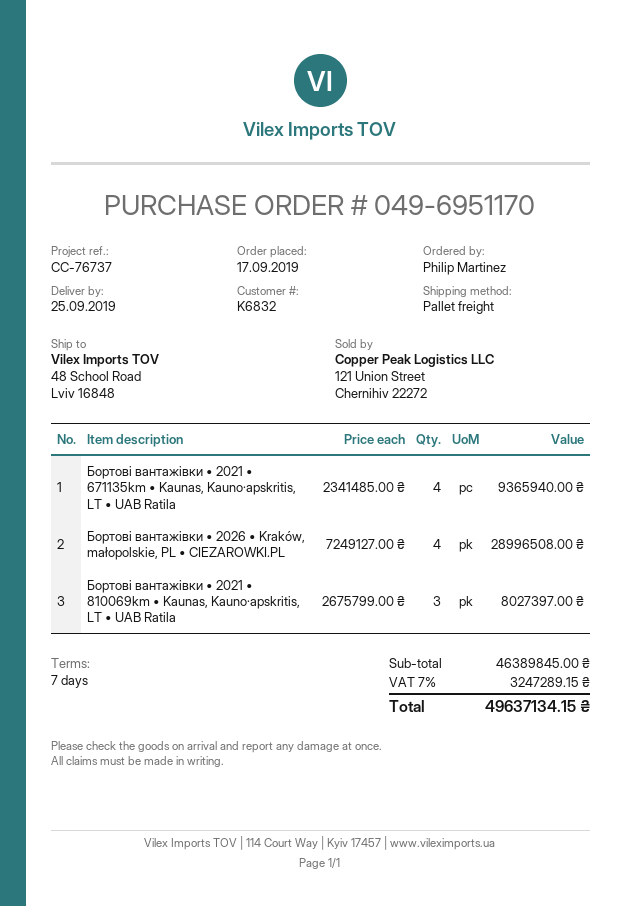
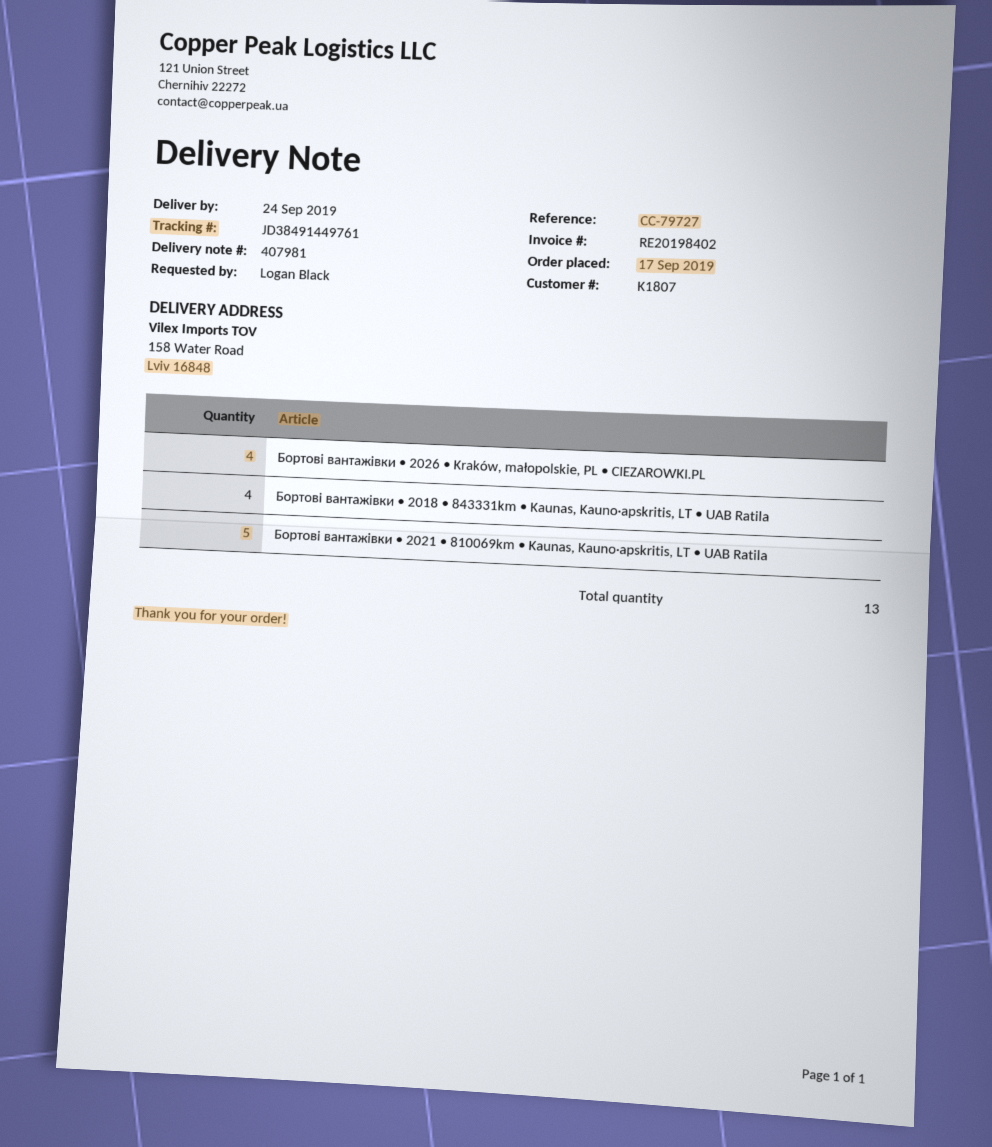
delivery date: 2019-09-25 -> 2019-09-24
customer number: K6832 -> K1807
reference: CC-76737 -> CC-79727
ordered by: Philip Martinez -> Logan Black
ship to: 48 School Road, Lviv 16848 -> 158 Water Road, Lviv 16848
Бортові вантажівки • 2021 • 671135km • Kaunas, Kauno·apskritis, LT • UAB Ratila: 4 -> none
Бортові вантажівки • 2021 • 810069km • Kaunas, Kauno·apskritis, LT • UAB Ratila: 3 -> 5
Бортові вантажівки • 2018 • 843331km • Kaunas, Kauno·apskritis, LT • UAB Ratila: none -> 4

